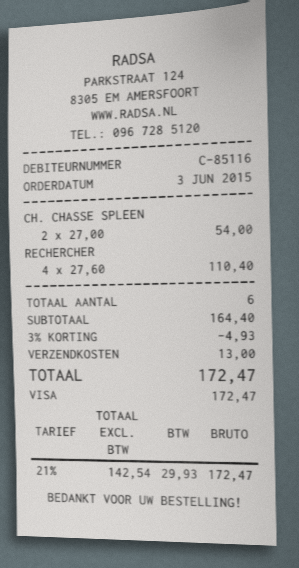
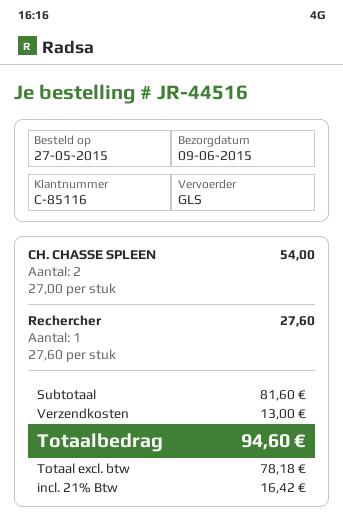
order date: 2015-06-03 -> 2015-05-27
RECHERCHER: 4 x 27.60 = 110.40 -> 1 x 27.60 = 27.60
subtotal: 164.40 -> 81.60
discount: 3% = 4.93 -> none
net: 142.54 -> 78.18
tax: 21% = 29.93 -> 21% = 16.42
total: 172.47 -> 94.60

